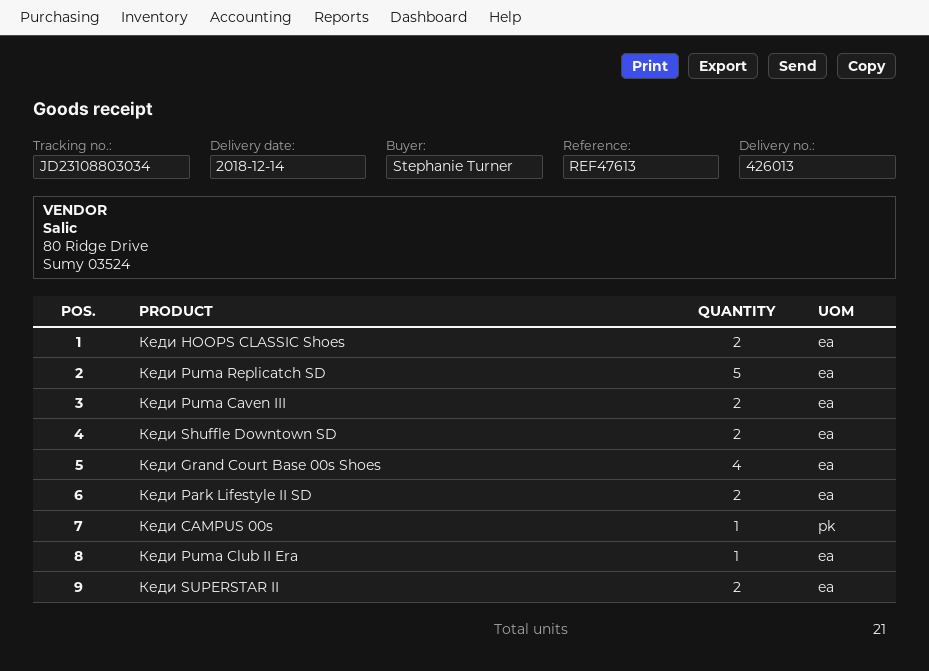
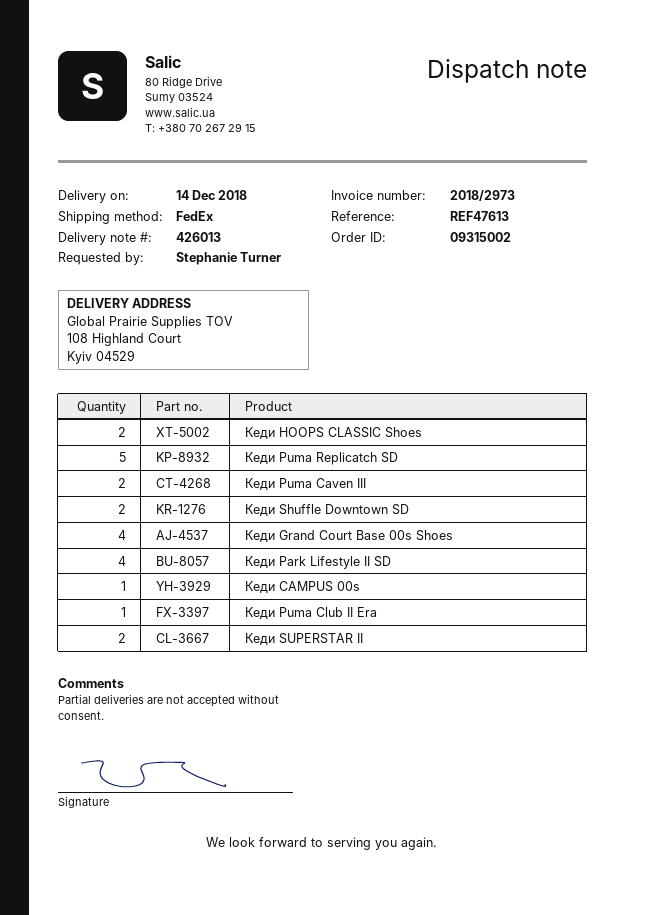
Кеди Park Lifestyle II SD: 2 -> 4

